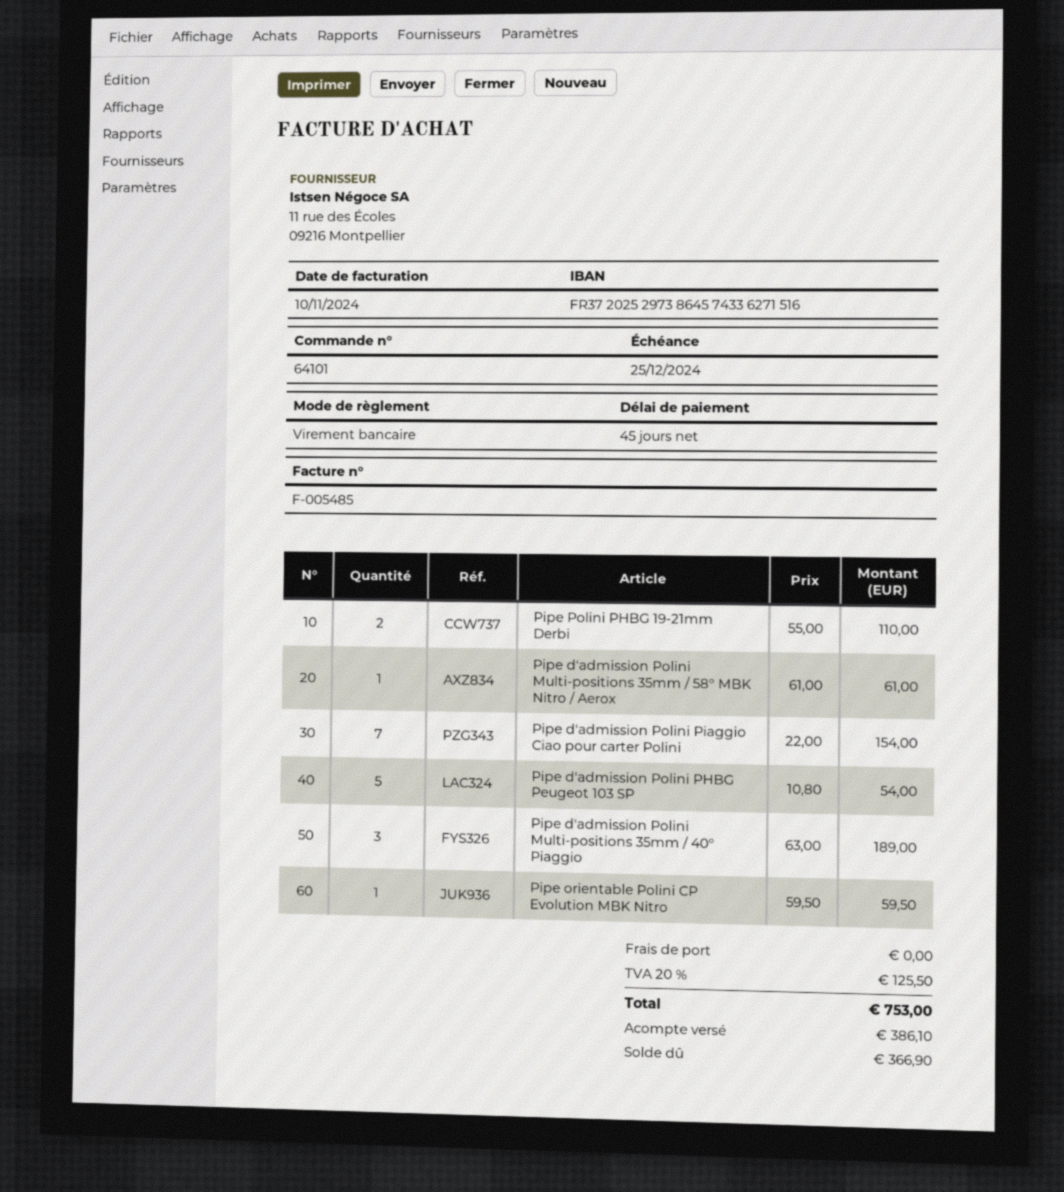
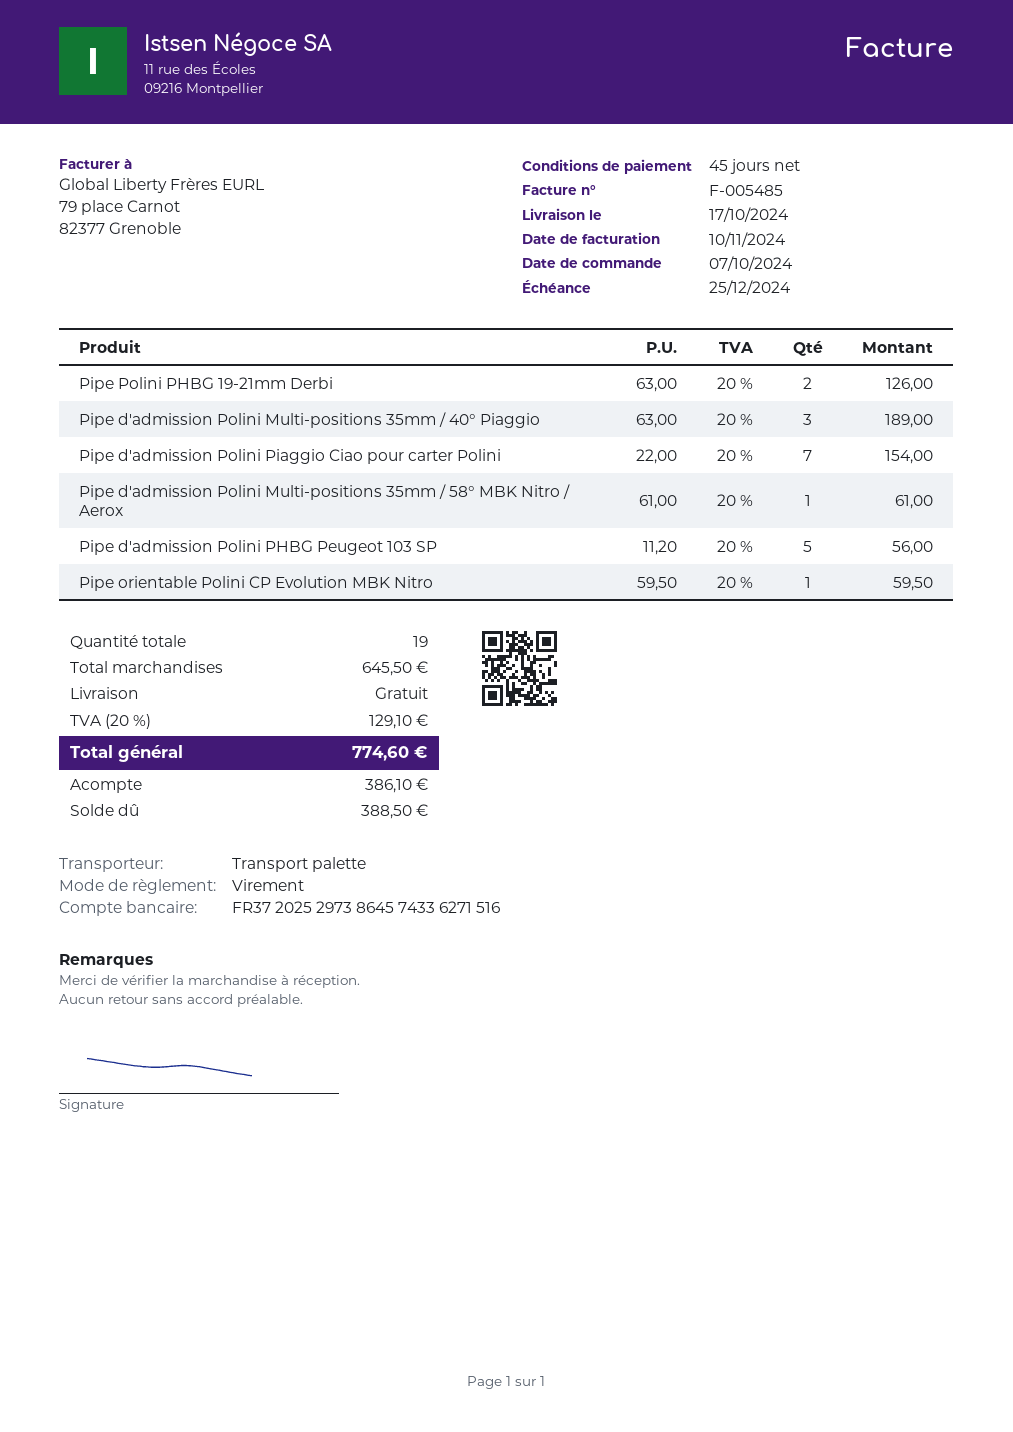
Pipe Polini PHBG 19-21mm Derbi: 2 x 55.00 = 110.00 -> 2 x 63.00 = 126.00
Pipe d'admission Polini PHBG Peugeot 103 SP: 5 x 10.80 = 54.00 -> 5 x 11.20 = 56.00
tax: 20% = 125.50 -> 20% = 129.10
total: 753.00 -> 774.60
balance: 366.90 -> 388.50

